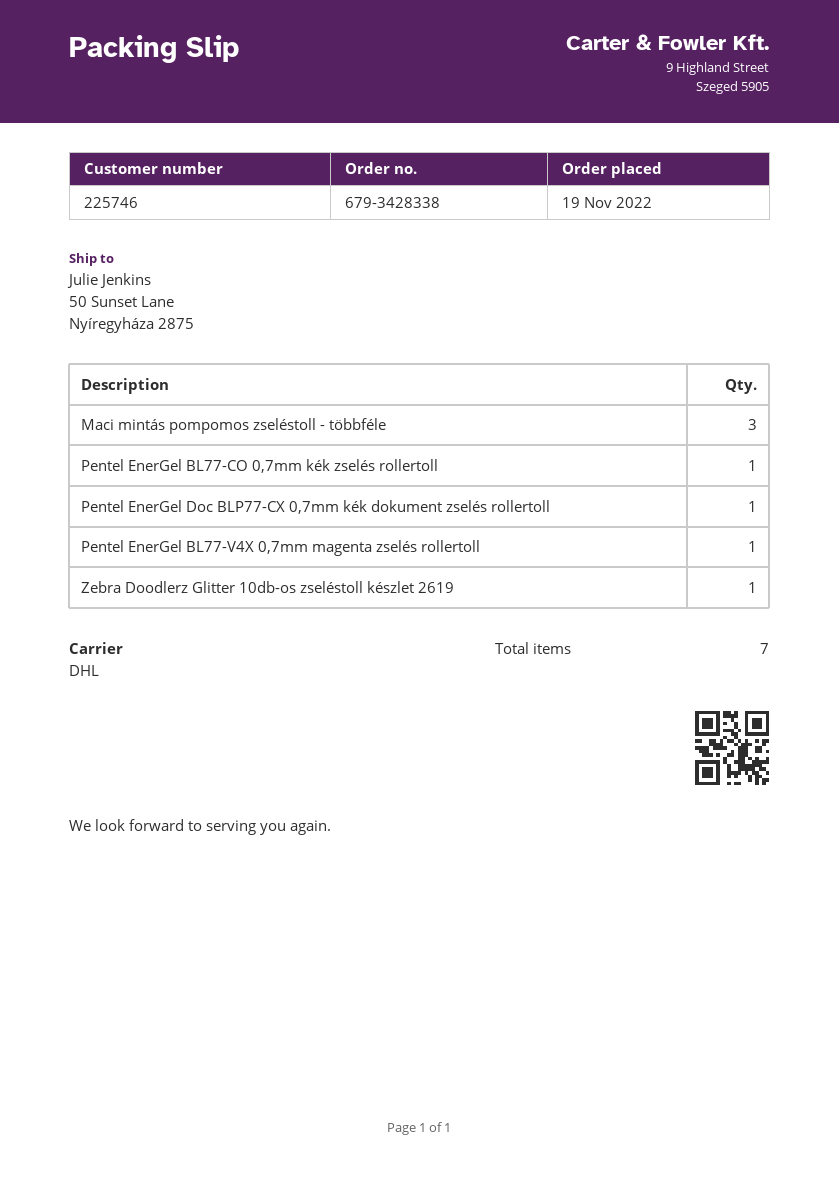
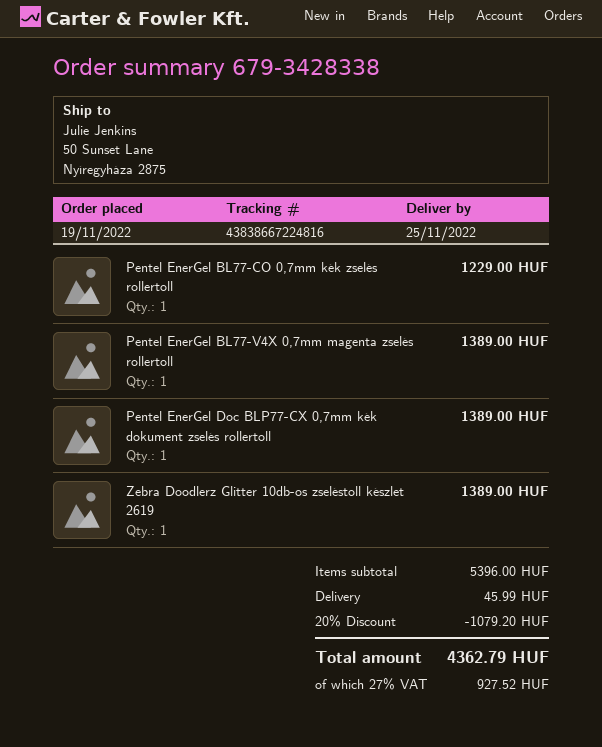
Maci mintás pompomos zseléstoll - többféle: 3 -> none

